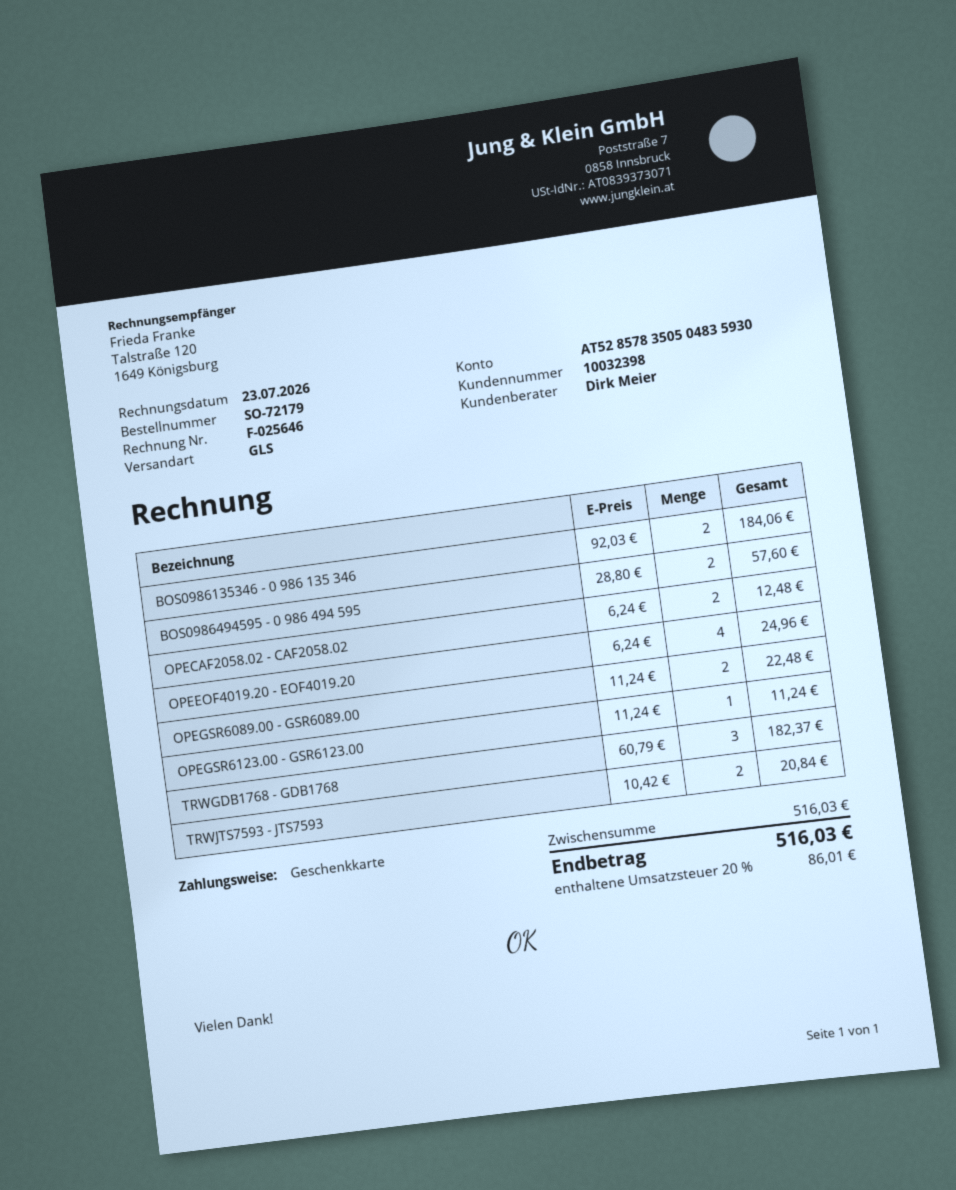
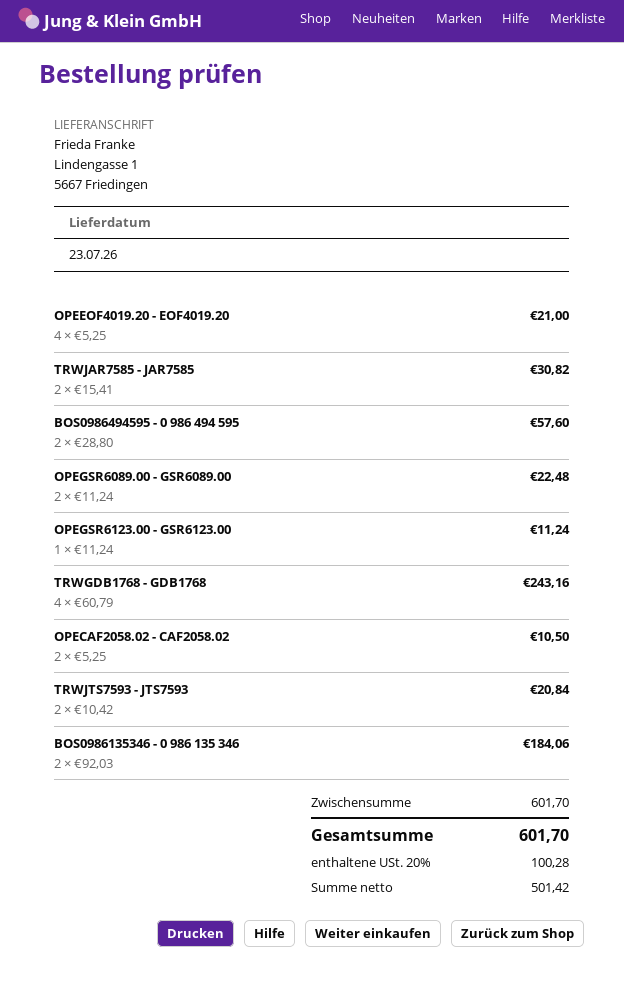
OPECAF2058.02 - CAF2058.02: 2 x 6.24 = 12.48 -> 2 x 5.25 = 10.50
OPEEOF4019.20 - EOF4019.20: 4 x 6.24 = 24.96 -> 4 x 5.25 = 21.00
TRWGDB1768 - GDB1768: 3 x 60.79 = 182.37 -> 4 x 60.79 = 243.16
TRWJAR7585 - JAR7585: none -> 2 x 15.41 = 30.82
subtotal: 516.03 -> 601.70
tax: 20% = 86.01 -> 20% = 100.28
total: 516.03 -> 601.70

